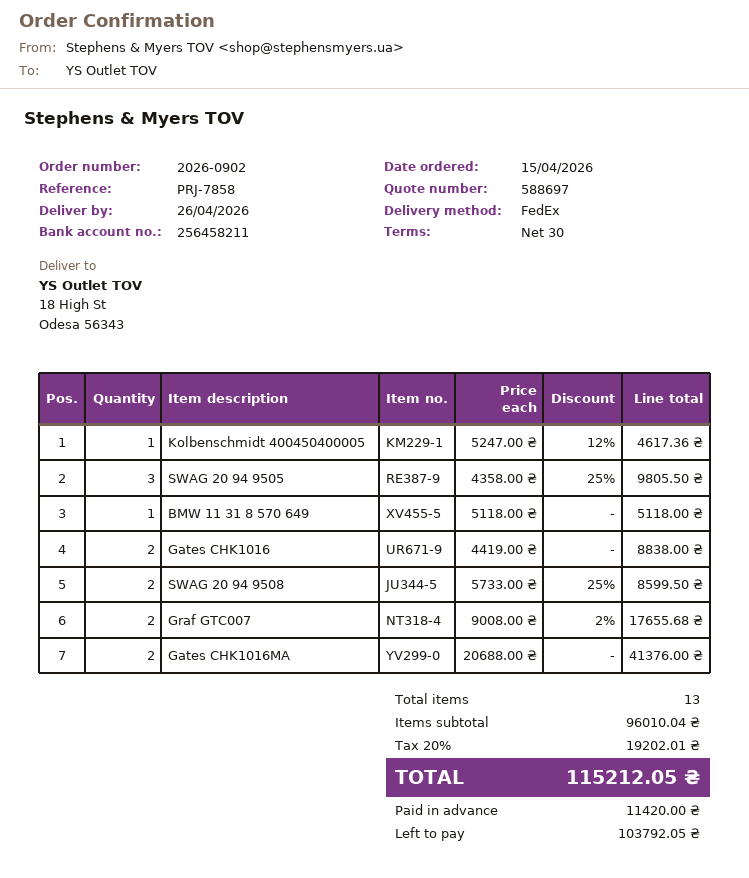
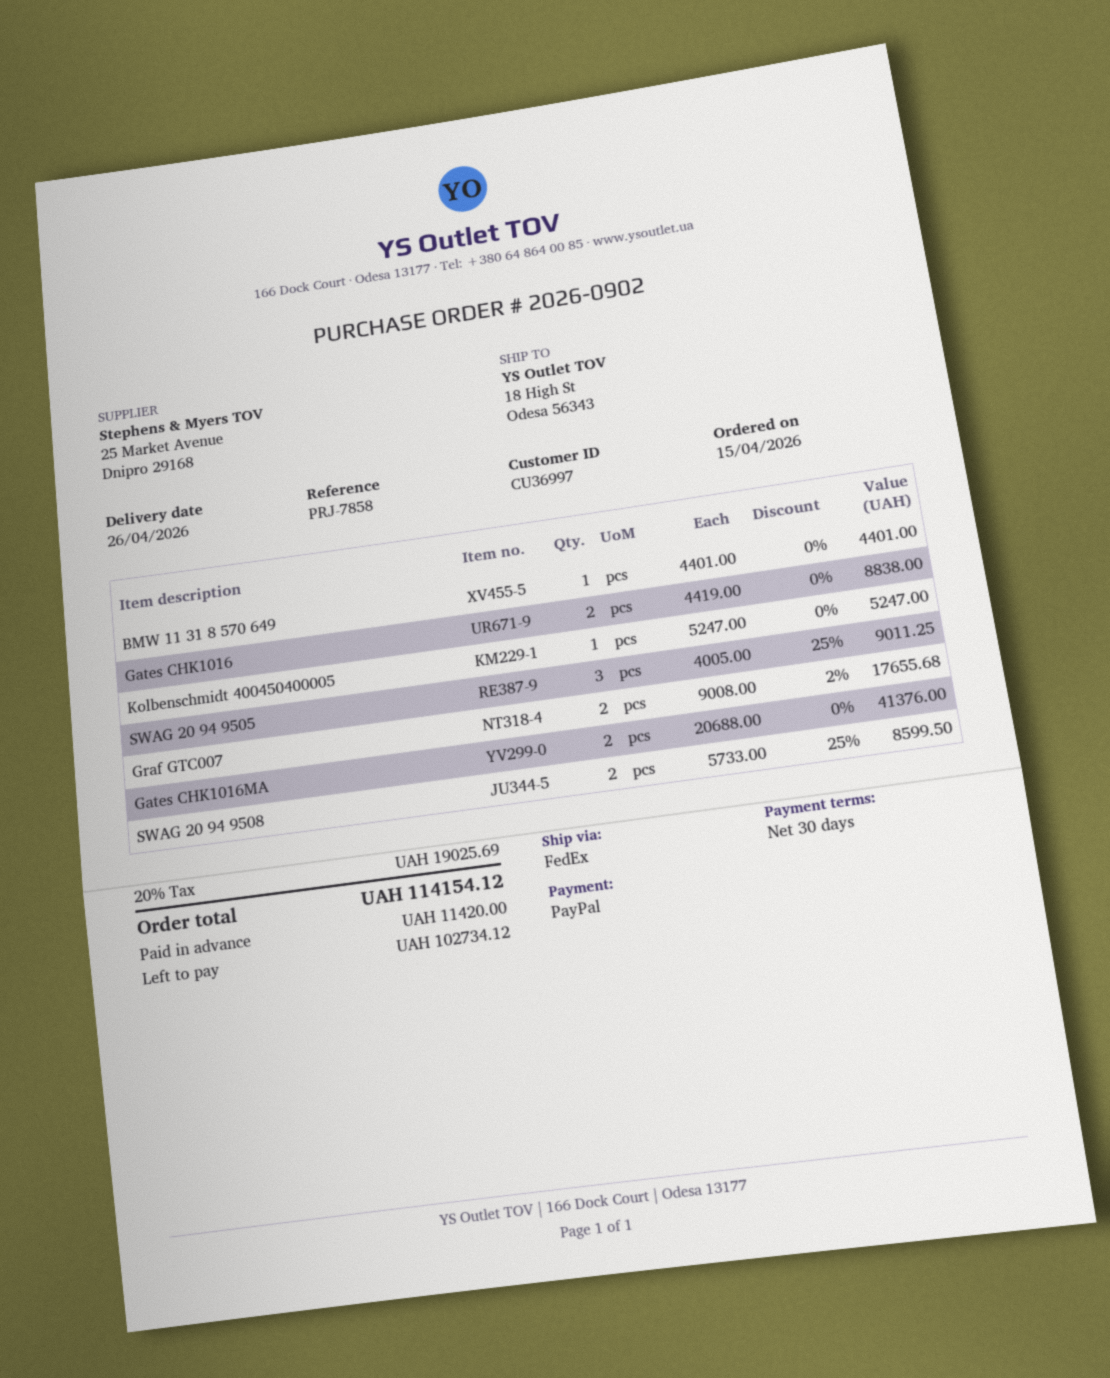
Kolbenschmidt 400450400005: 1 x 5247.00 - 12% = 4617.36 -> 1 x 5247.00 = 5247.00
SWAG 20 94 9505: 3 x 4358.00 - 25% = 9805.50 -> 3 x 4005.00 - 25% = 9011.25
BMW 11 31 8 570 649: 1 x 5118.00 = 5118.00 -> 1 x 4401.00 = 4401.00
tax: 20% = 19202.01 -> 20% = 19025.69
total: 115212.05 -> 114154.12
balance: 103792.05 -> 102734.12

